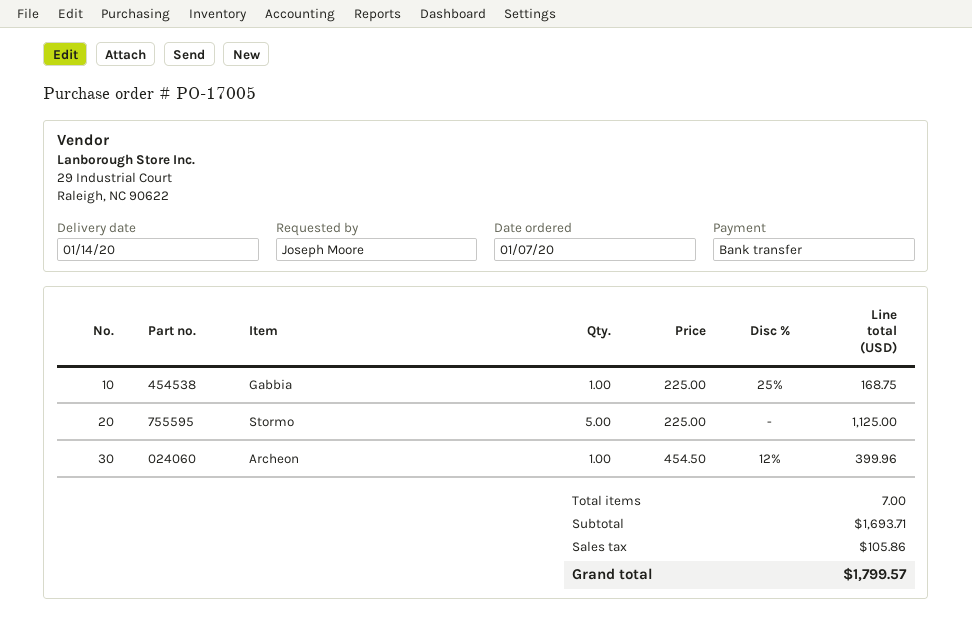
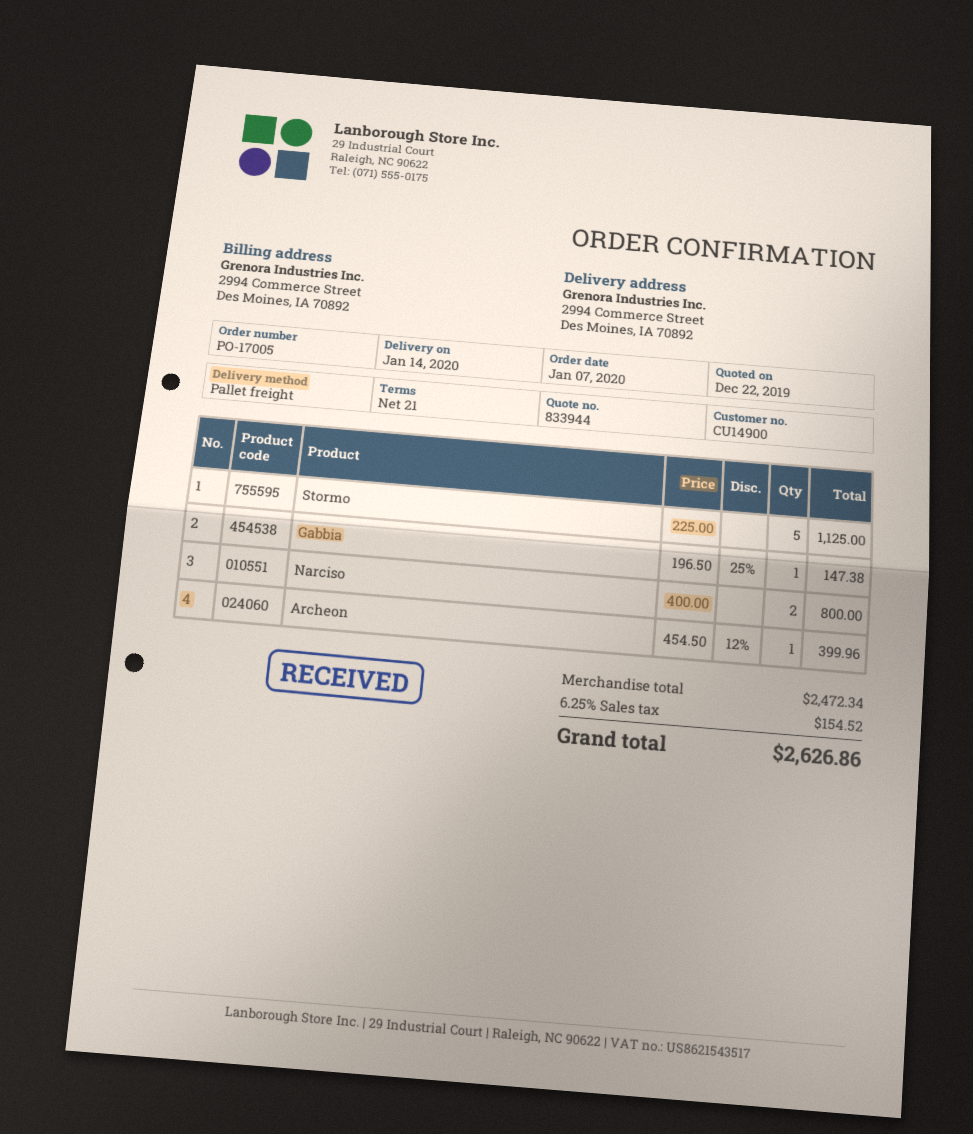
Gabbia: 1 x 225.00 - 25% = 168.75 -> 1 x 196.50 - 25% = 147.38
Narciso: none -> 2 x 400.00 = 800.00
subtotal: 1693.71 -> 2472.34
tax: 105.86 -> 154.52
total: 1799.57 -> 2626.86

